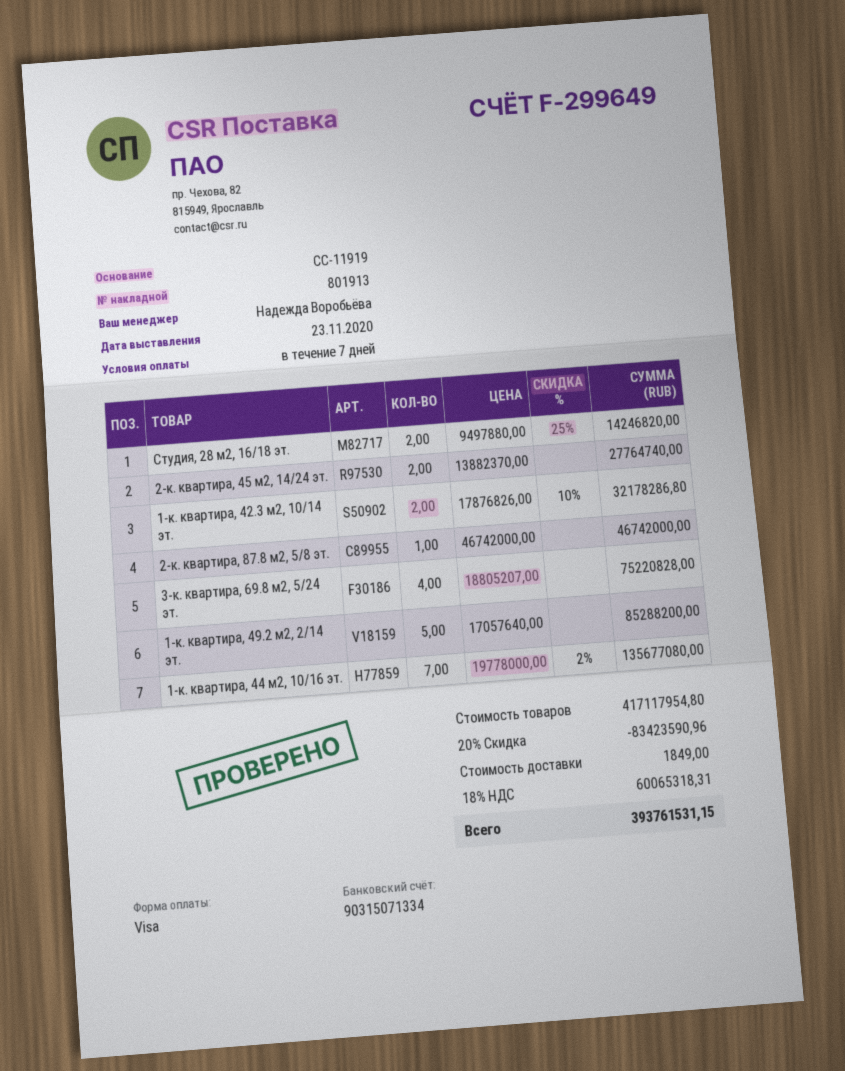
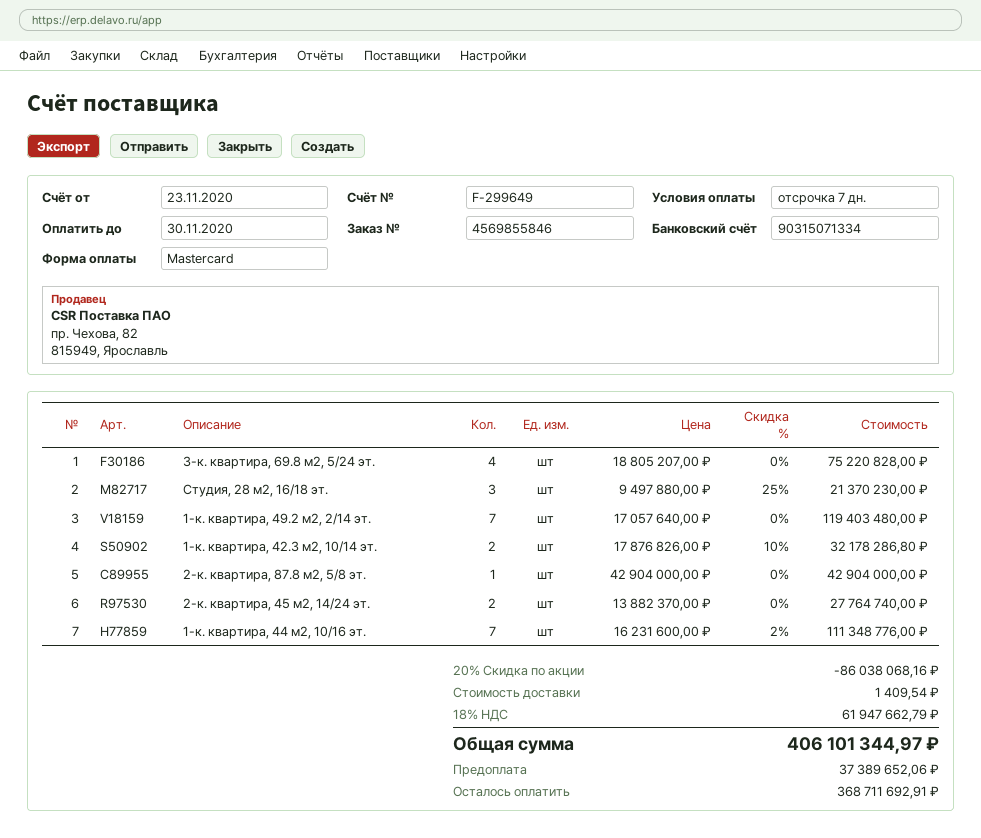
payment method: Visa -> Mastercard
Студия, 28 м2, 16/18 эт.: 2 x 9497880.00 - 25% = 14246820.00 -> 3 x 9497880.00 - 25% = 21370230.00
2-к. квартира, 87.8 м2, 5/8 эт.: 1 x 46742000.00 = 46742000.00 -> 1 x 42904000.00 = 42904000.00
1-к. квартира, 49.2 м2, 2/14 эт.: 5 x 17057640.00 = 85288200.00 -> 7 x 17057640.00 = 119403480.00
1-к. квартира, 44 м2, 10/16 эт.: 7 x 19778000.00 - 2% = 135677080.00 -> 7 x 16231600.00 - 2% = 111348776.00
discount: 20% = 83423590.96 -> 20% = 86038068.16
shipping: 1849.00 -> 1409.54
tax: 18% = 60065318.31 -> 18% = 61947662.79
total: 393761531.15 -> 406101344.97

